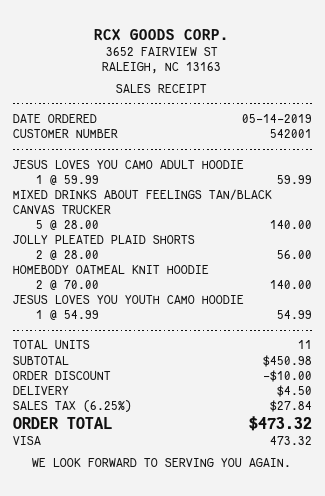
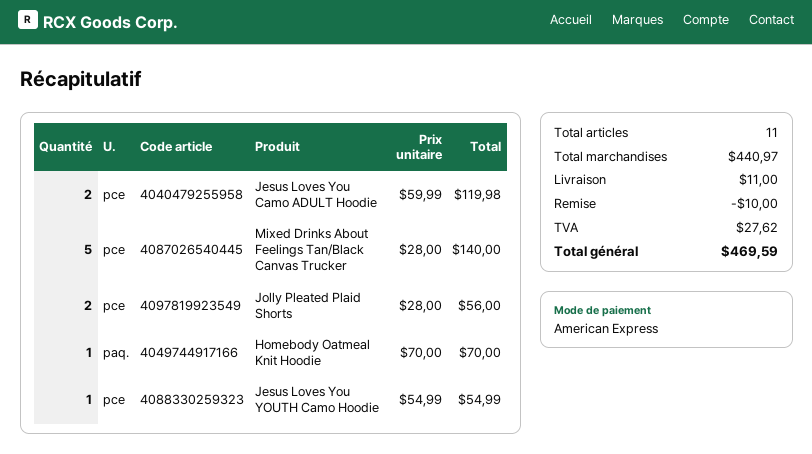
payment method: Visa -> American Express
JESUS LOVES YOU CAMO ADULT HOODIE: 1 x 59.99 = 59.99 -> 2 x 59.99 = 119.98
HOMEBODY OATMEAL KNIT HOODIE: 2 x 70.00 = 140.00 -> 1 x 70.00 = 70.00
subtotal: 450.98 -> 440.97
shipping: 4.50 -> 11.00
tax: 27.84 -> 27.62
total: 473.32 -> 469.59

